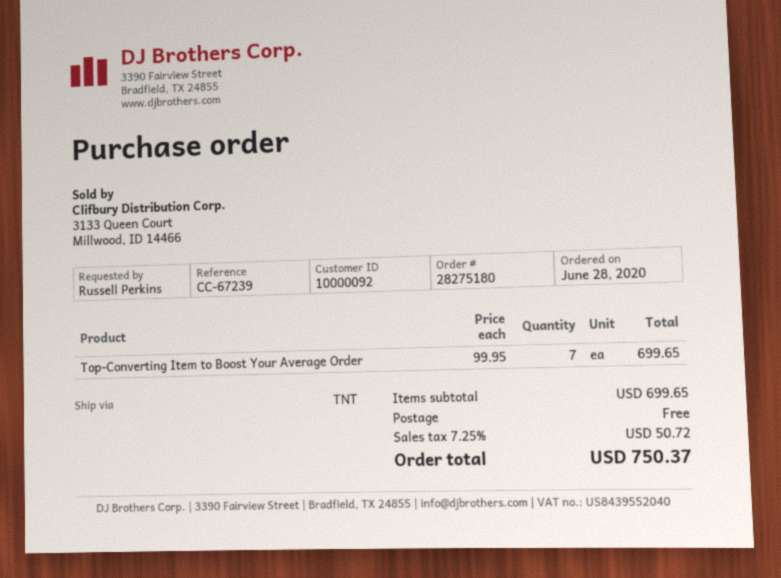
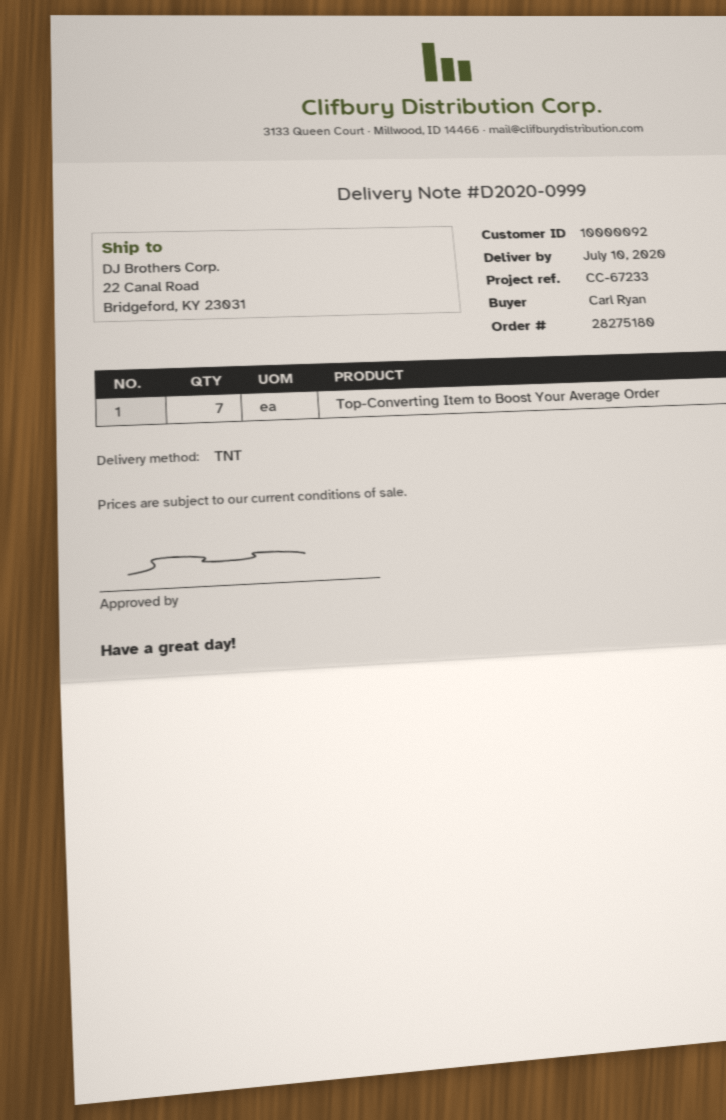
reference: CC-67239 -> CC-67233
ordered by: Russell Perkins -> Carl Ryan

